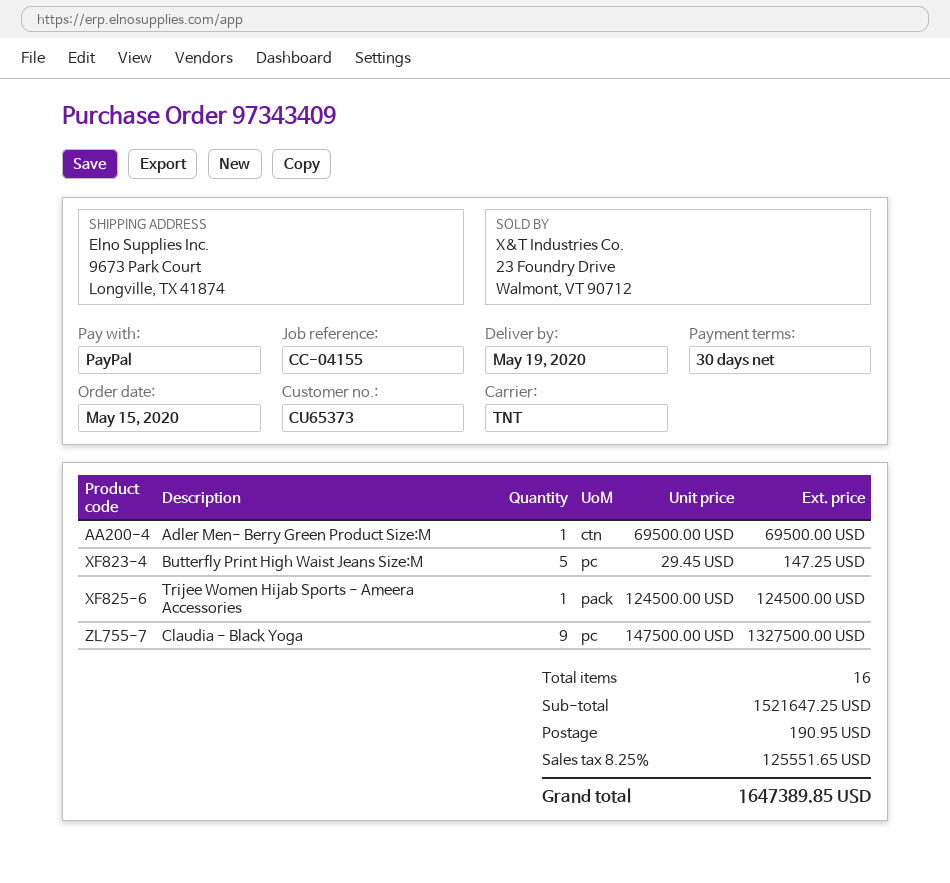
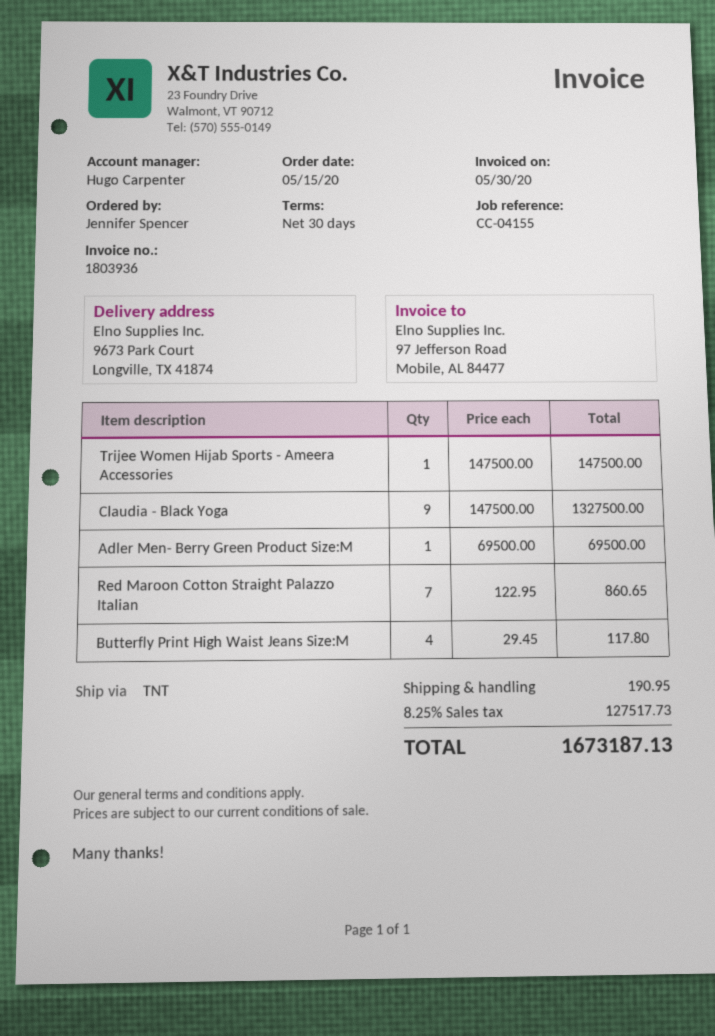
Butterfly Print High Waist Jeans Size:M: 5 x 29.45 = 147.25 -> 4 x 29.45 = 117.80
Trijee Women Hijab Sports - Ameera Accessories: 1 x 124500.00 = 124500.00 -> 1 x 147500.00 = 147500.00
Red Maroon Cotton Straight Palazzo Italian: none -> 7 x 122.95 = 860.65
tax: 8.25% = 125551.65 -> 8.25% = 127517.73
total: 1647389.85 -> 1673187.13

